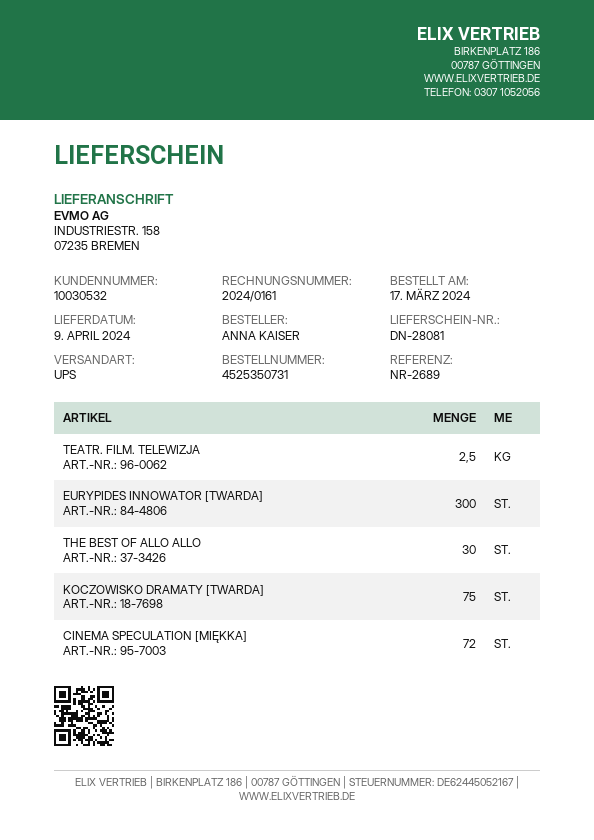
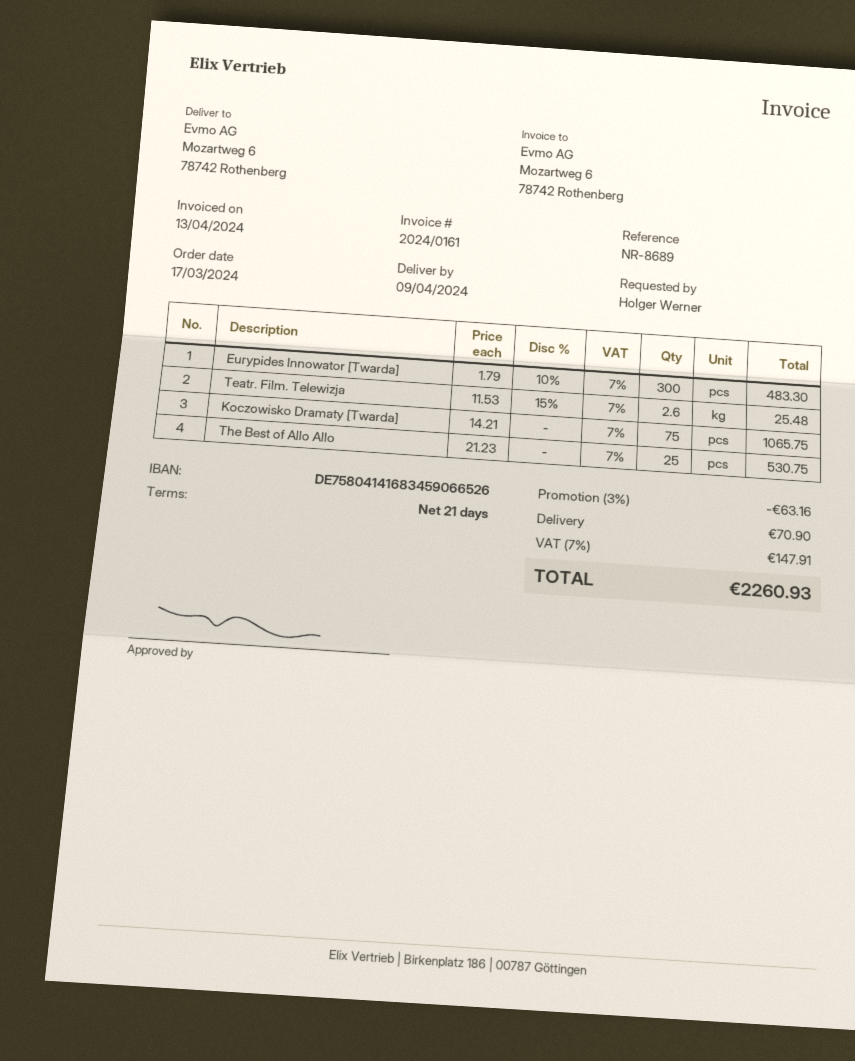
reference: NR-2689 -> NR-8689
ordered by: ANNA KAISER -> Holger Werner
ship to: INDUSTRIESTR. 158, 07235 BREMEN -> Mozartweg 6, 78742 Rothenberg
TEATR. FILM. TELEWIZJA: 2.5 -> 2.6
THE BEST OF ALLO ALLO: 30 -> 25
CINEMA SPECULATION [MIĘKKA]: 72 -> none

